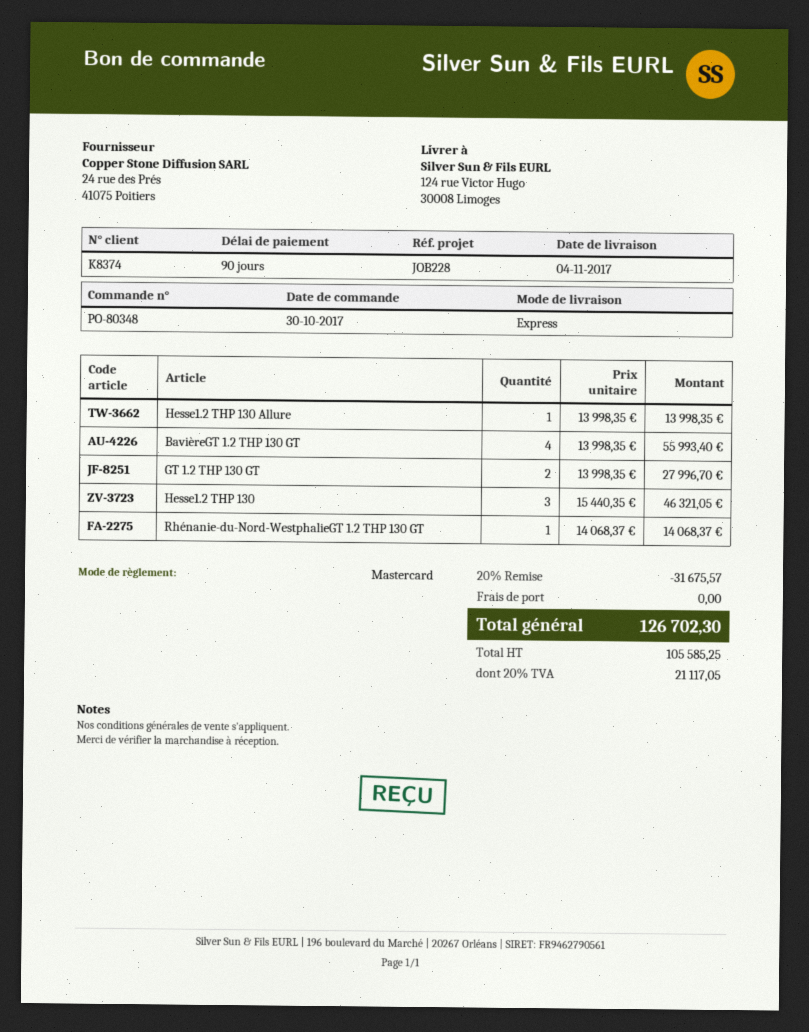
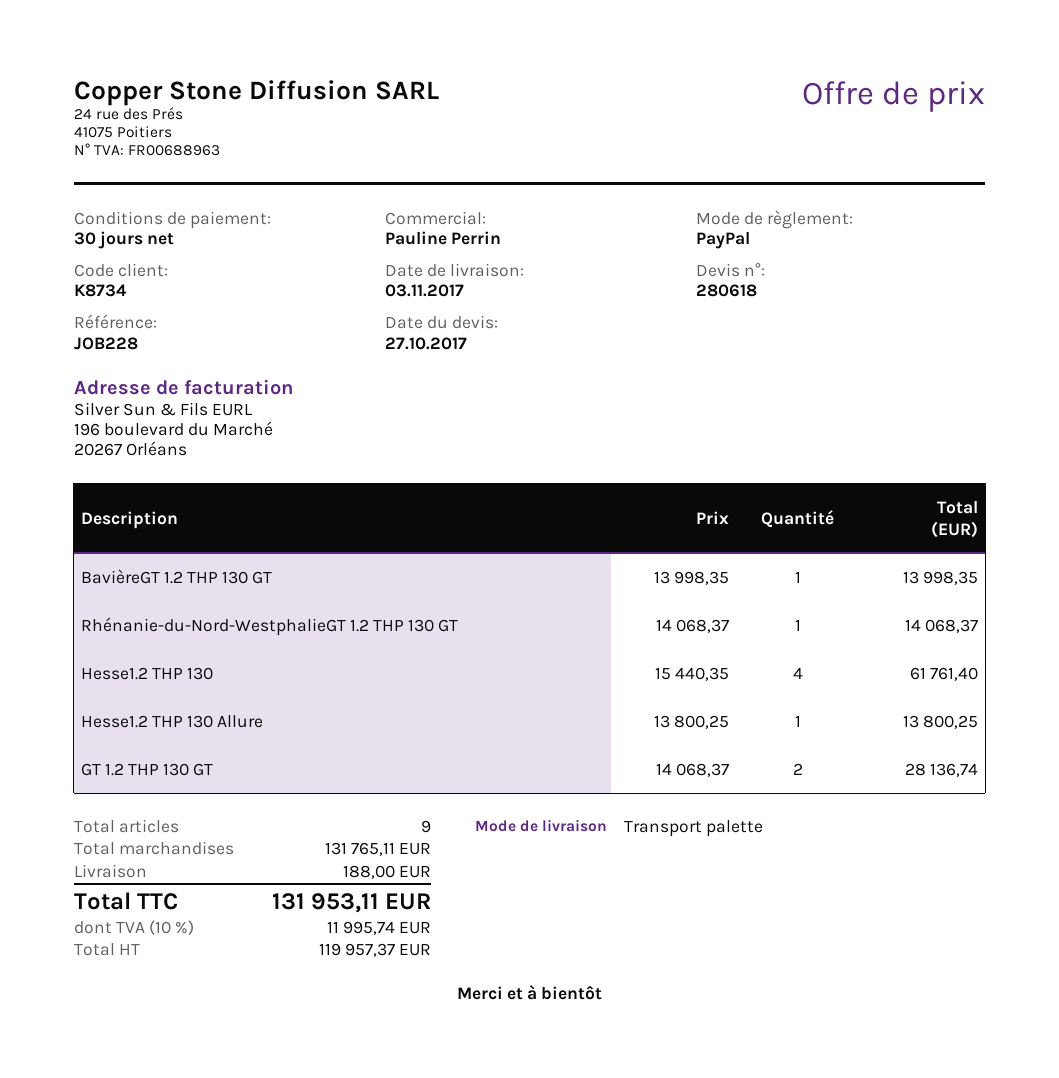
delivery date: 2017-11-04 -> 2017-11-03
payment terms: 90 days -> 30 days
customer number: K8374 -> K8734
payment method: Mastercard -> PayPal
shipping method: express -> pallet freight
Hesse1.2 THP 130 Allure: 1 x 13998.35 = 13998.35 -> 1 x 13800.25 = 13800.25
BavièreGT 1.2 THP 130 GT: 4 x 13998.35 = 55993.40 -> 1 x 13998.35 = 13998.35
GT 1.2 THP 130 GT: 2 x 13998.35 = 27996.70 -> 2 x 14068.37 = 28136.74
Hesse1.2 THP 130: 3 x 15440.35 = 46321.05 -> 4 x 15440.35 = 61761.40
discount: 20% = 31675.57 -> none
shipping: 0.00 -> 188.00
net: 105585.25 -> 119957.37
tax: 20% = 21117.05 -> 10% = 11995.74
total: 126702.30 -> 131953.11

